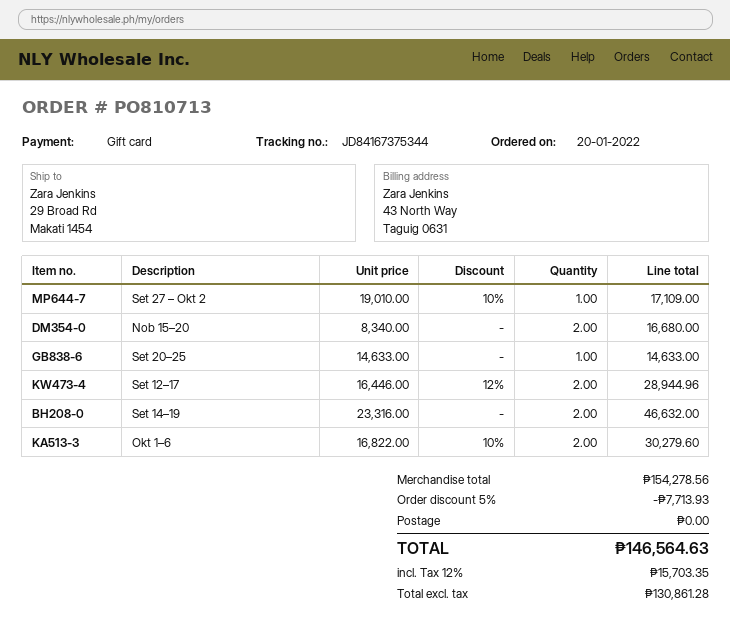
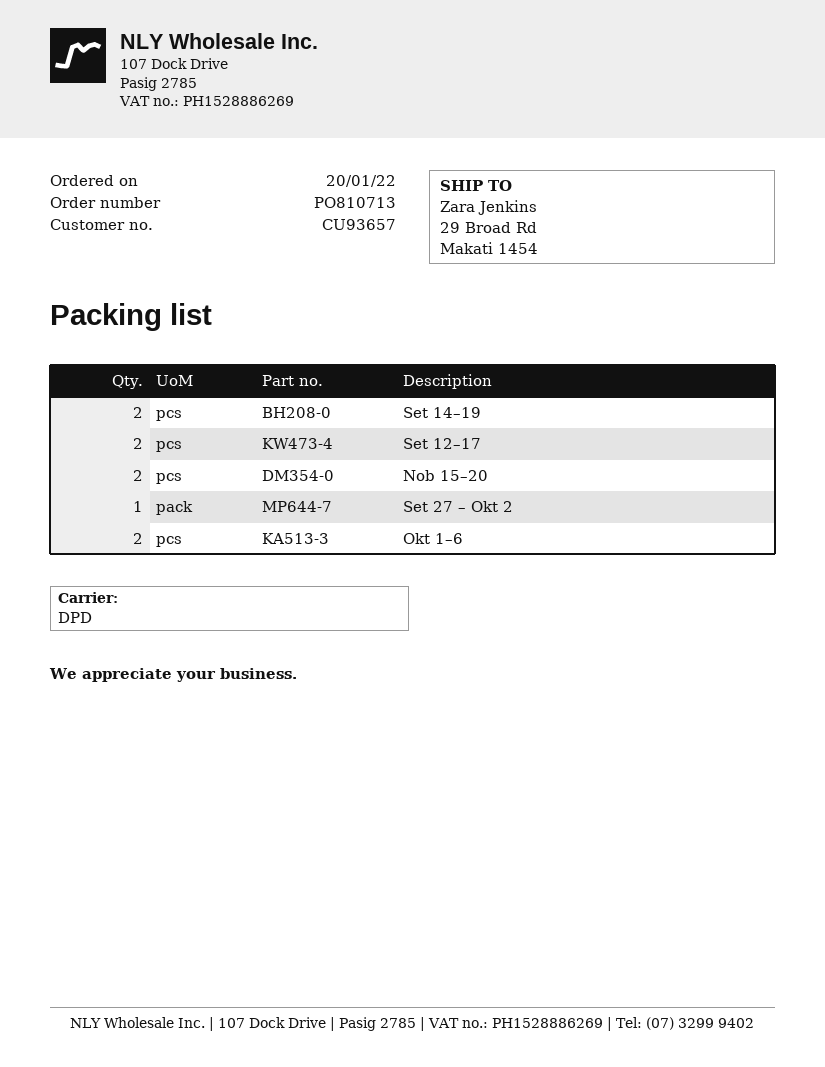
Set 20–25: 1 -> none

